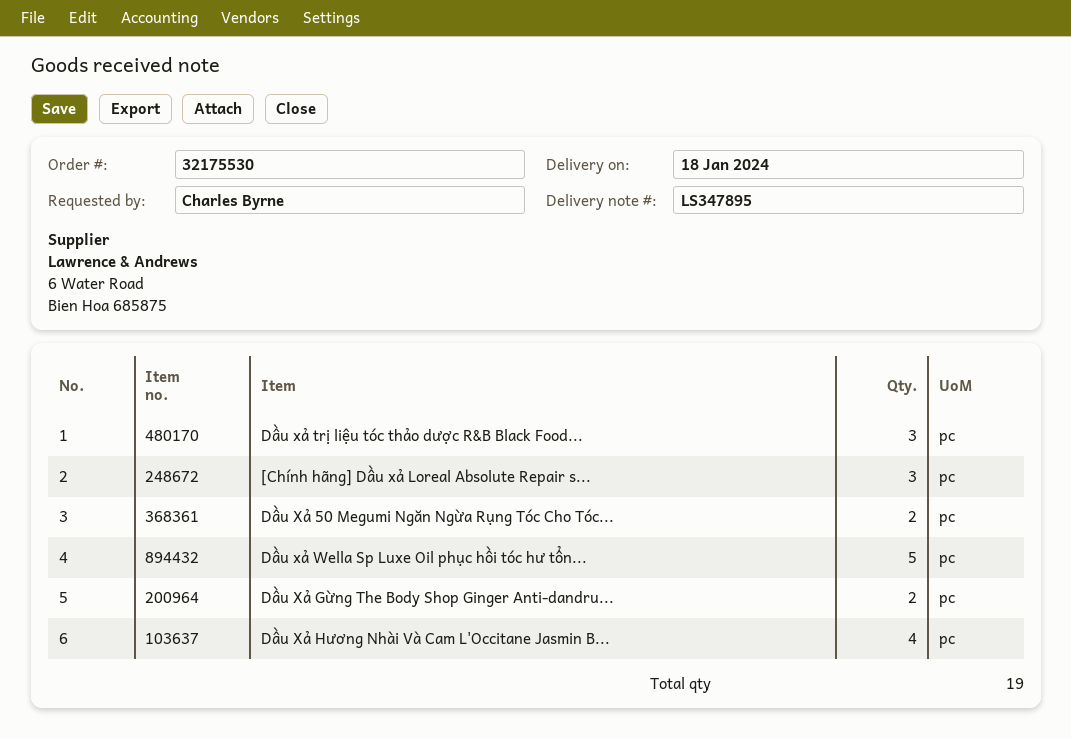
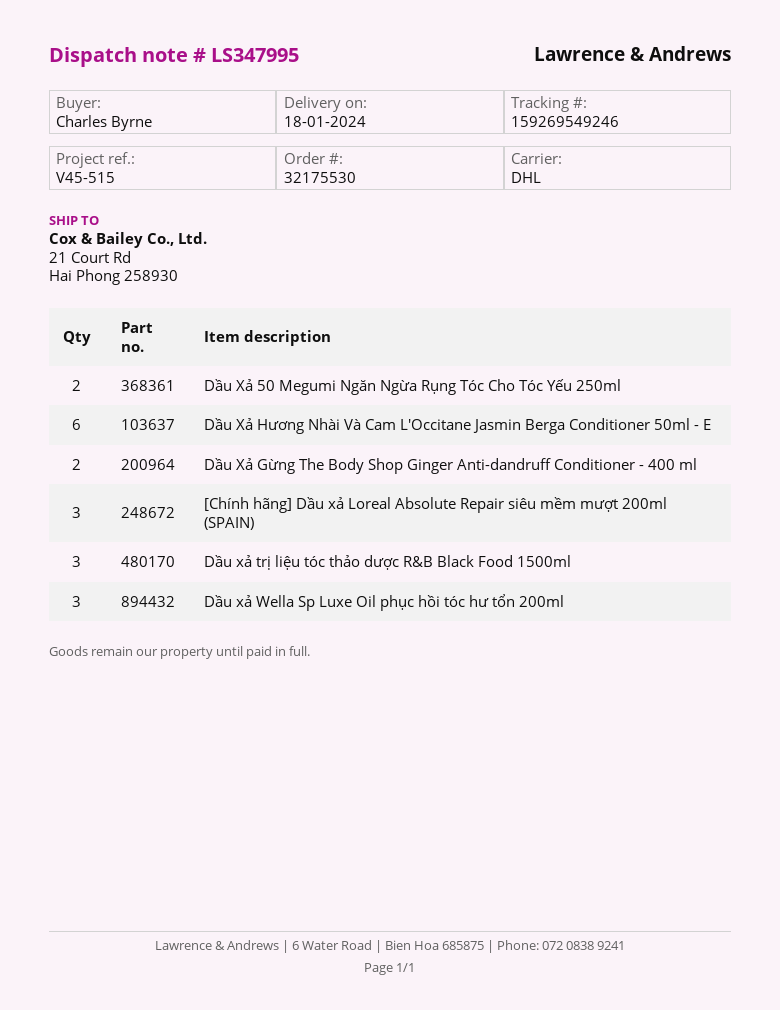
delivery note number: LS347895 -> LS347995
Dầu xả Wella Sp Luxe Oil phục hồi tóc hư tổn...: 5 -> 3
Dầu Xả Hương Nhài Và Cam L'Occitane Jasmin B...: 4 -> 6

